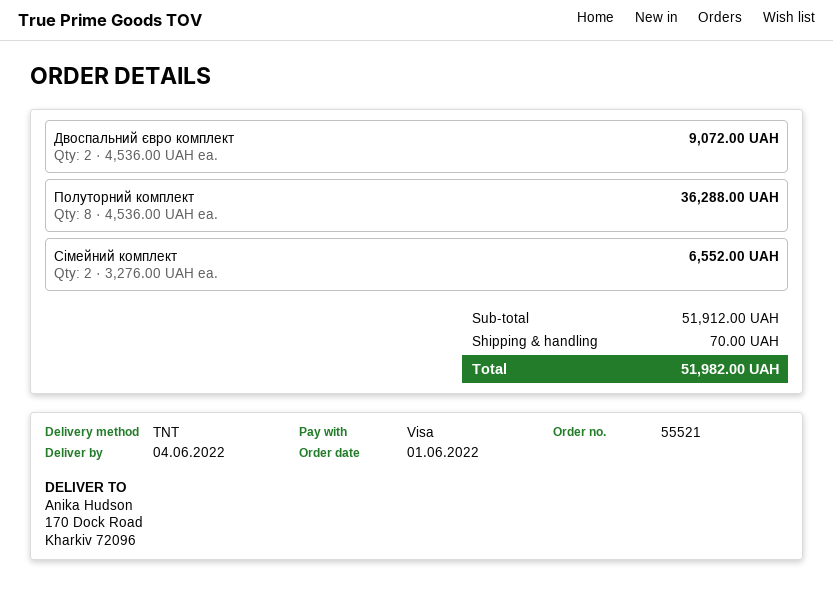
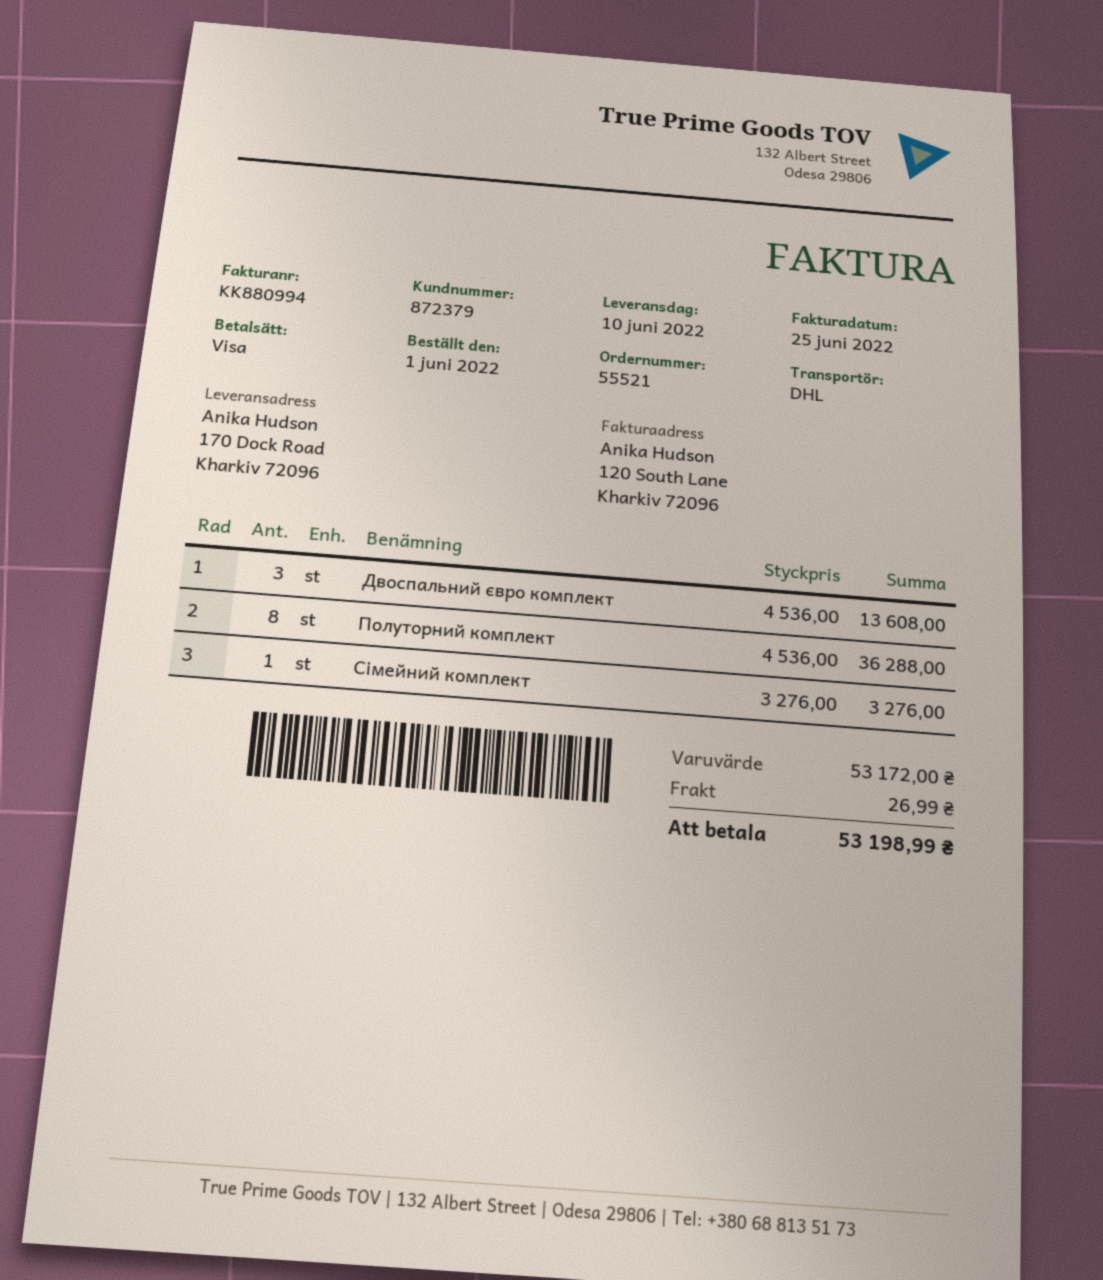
delivery date: 2022-06-04 -> 2022-06-10
shipping method: TNT -> DHL
Двоспальний євро комплект: 2 x 4536.00 = 9072.00 -> 3 x 4536.00 = 13608.00
Сімейний комплект: 2 x 3276.00 = 6552.00 -> 1 x 3276.00 = 3276.00
subtotal: 51912.00 -> 53172.00
shipping: 70.00 -> 26.99
total: 51982.00 -> 53198.99

